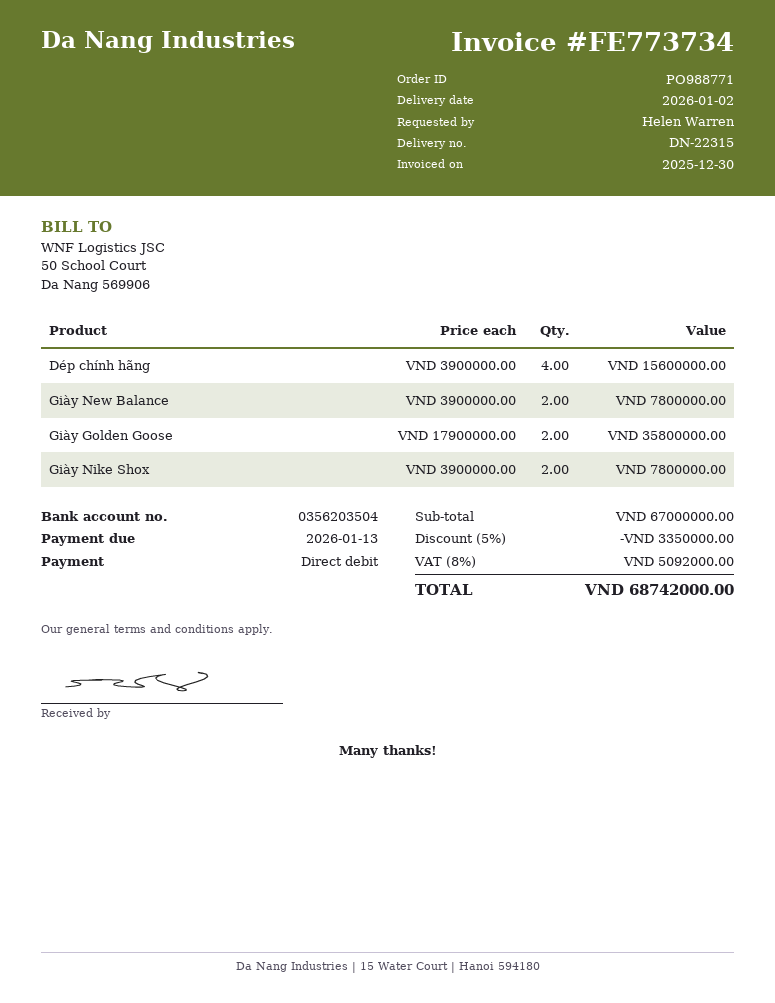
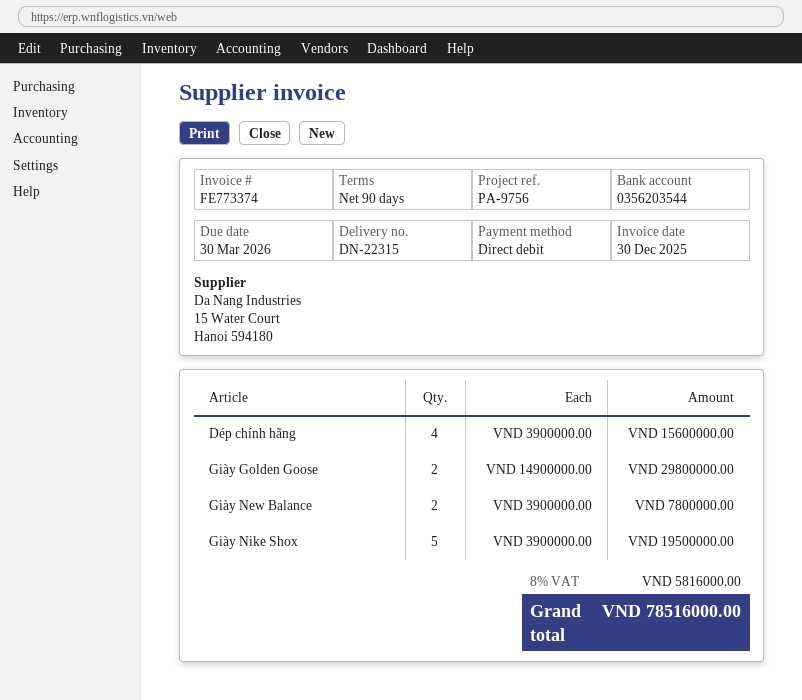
invoice number: FE773734 -> FE773374
due date: 2026-01-13 -> 2026-03-30
bank account: 0356203504 -> 0356203544
Giày Golden Goose: 2 x 17900000.00 = 35800000.00 -> 2 x 14900000.00 = 29800000.00
Giày Nike Shox: 2 x 3900000.00 = 7800000.00 -> 5 x 3900000.00 = 19500000.00
discount: 5% = 3350000.00 -> none
tax: 8% = 5092000.00 -> 8% = 5816000.00
total: 68742000.00 -> 78516000.00

